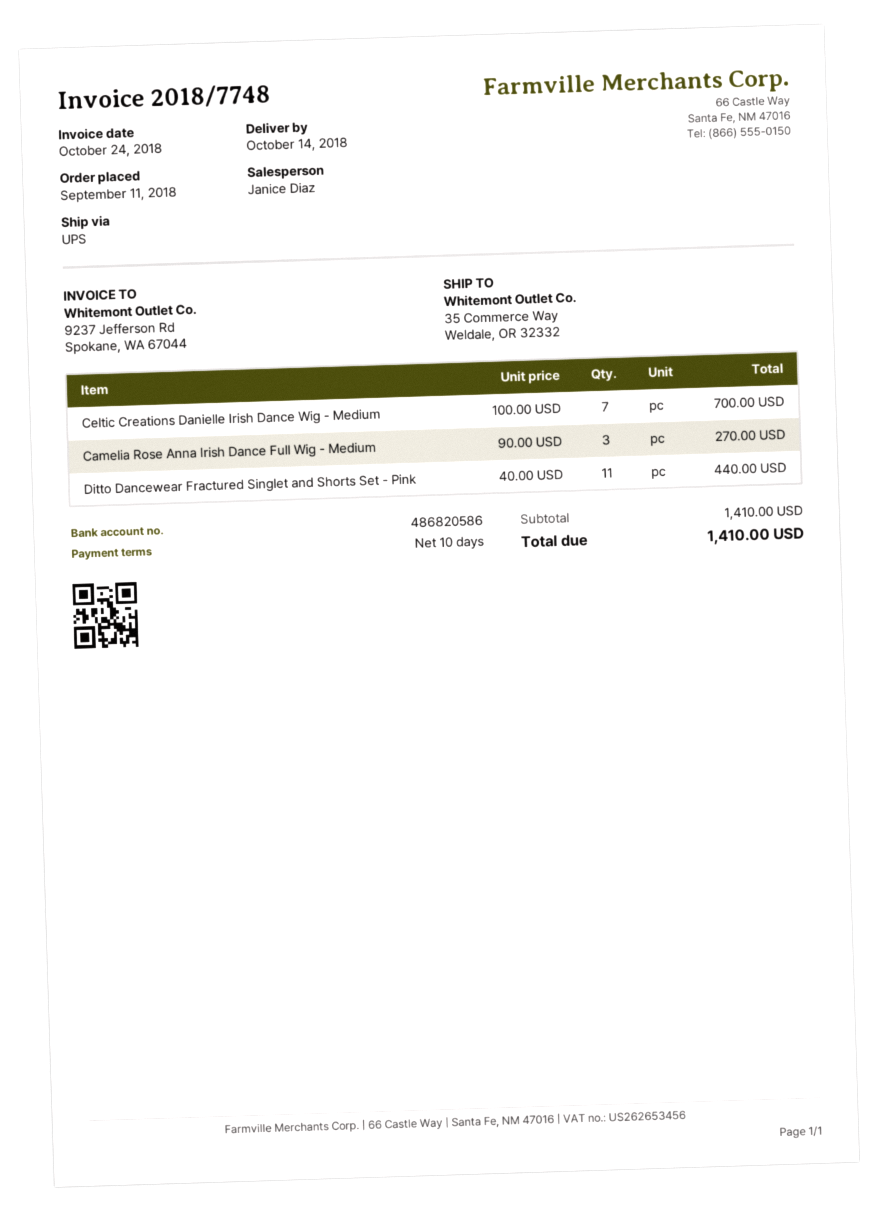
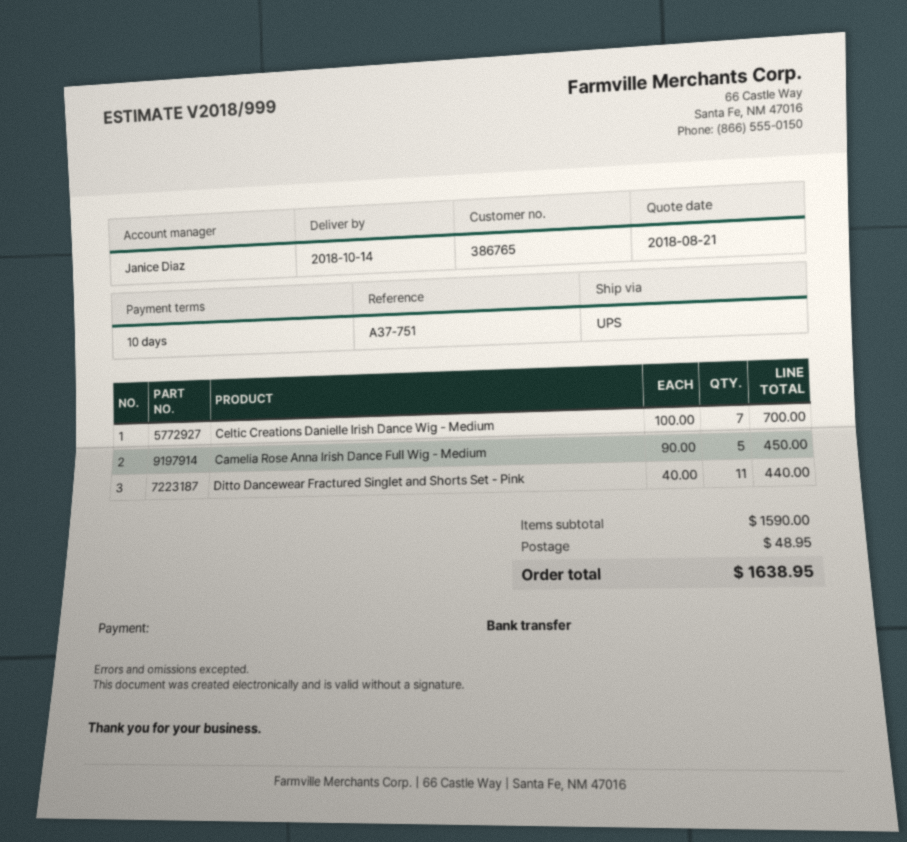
Camelia Rose Anna Irish Dance Full Wig - Medium: 3 x 90.00 = 270.00 -> 5 x 90.00 = 450.00
subtotal: 1410.00 -> 1590.00
shipping: none -> 48.95
total: 1410.00 -> 1638.95

